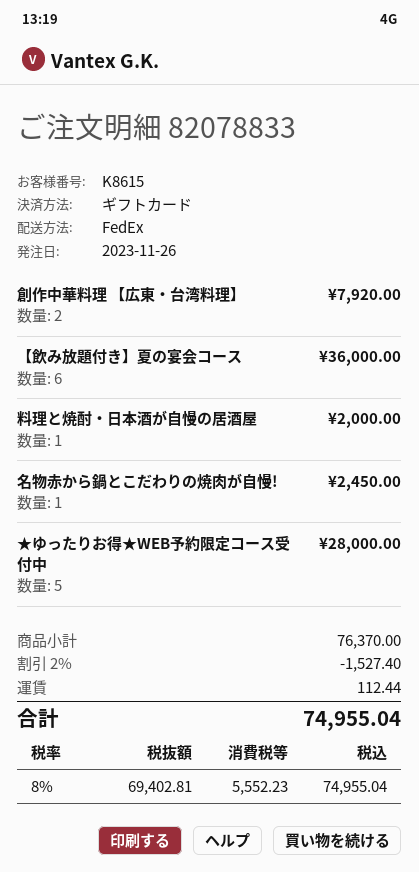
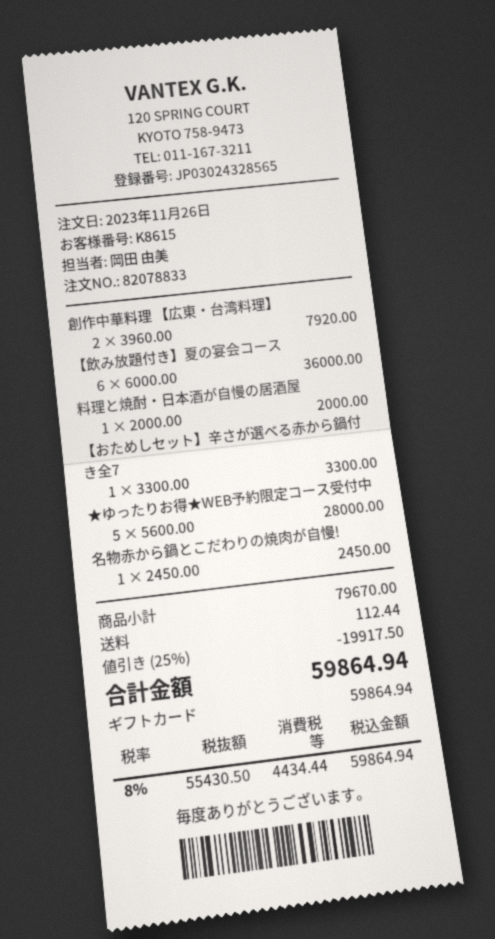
【おためしセット】辛さが選べる赤から鍋付き全7: none -> 1 for 3300.00
subtotal: 76370.00 -> 79670.00
discount: 2% = 1527.40 -> 25% = 19917.50
net: 69402.81 -> 55430.50
tax: 8% = 5552.23 -> 8% = 4434.44
total: 74955.04 -> 59864.94

